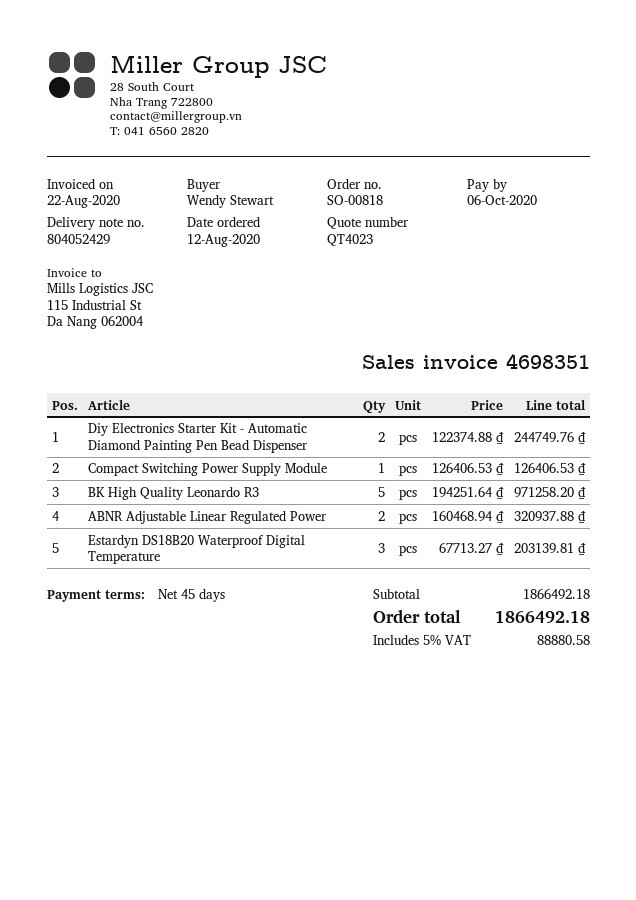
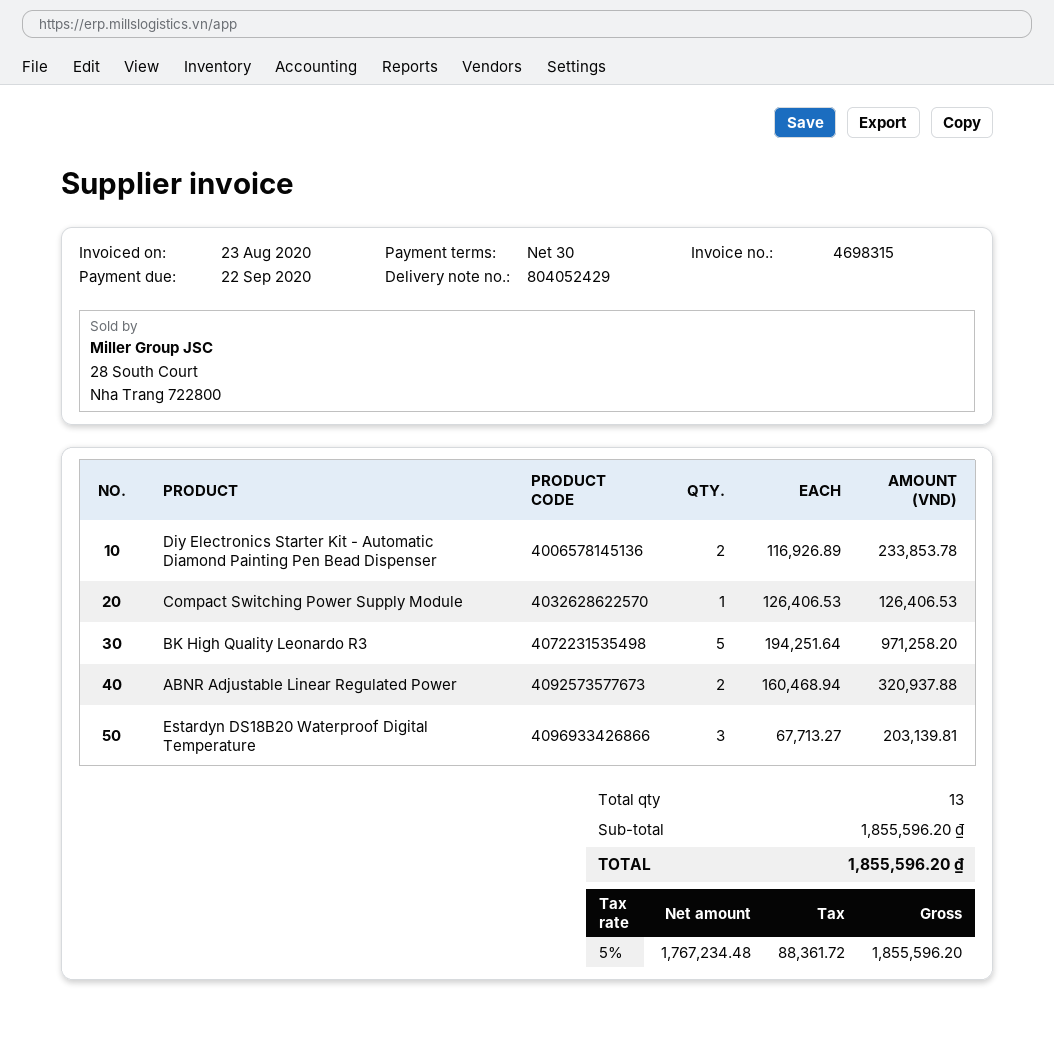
invoice number: 4698351 -> 4698315
invoice date: 2020-08-22 -> 2020-08-23
payment terms: 45 days -> 30 days
due date: 2020-10-06 -> 2020-09-22
Diy Electronics Starter Kit - Automatic Diamond Painting Pen Bead Dispenser: 2 x 122374.88 = 244749.76 -> 2 x 116926.89 = 233853.78
subtotal: 1866492.18 -> 1855596.20
tax: 5% = 88880.58 -> 5% = 88361.72
total: 1866492.18 -> 1855596.20

